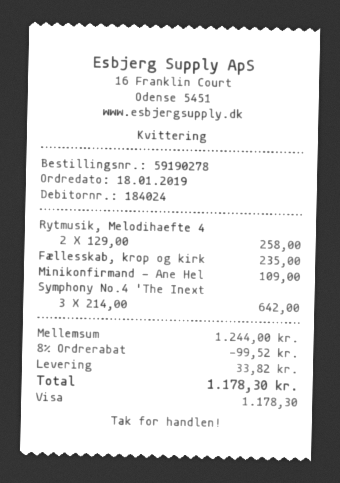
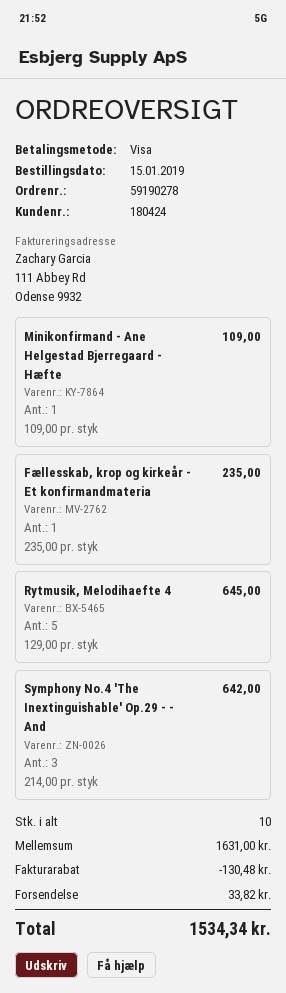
order date: 2019-01-18 -> 2019-01-15
customer number: 184024 -> 180424
Rytmusik, Melodihaefte 4: 2 x 129.00 = 258.00 -> 5 x 129.00 = 645.00
subtotal: 1244.00 -> 1631.00
discount: 99.52 -> 130.48
total: 1178.30 -> 1534.34

